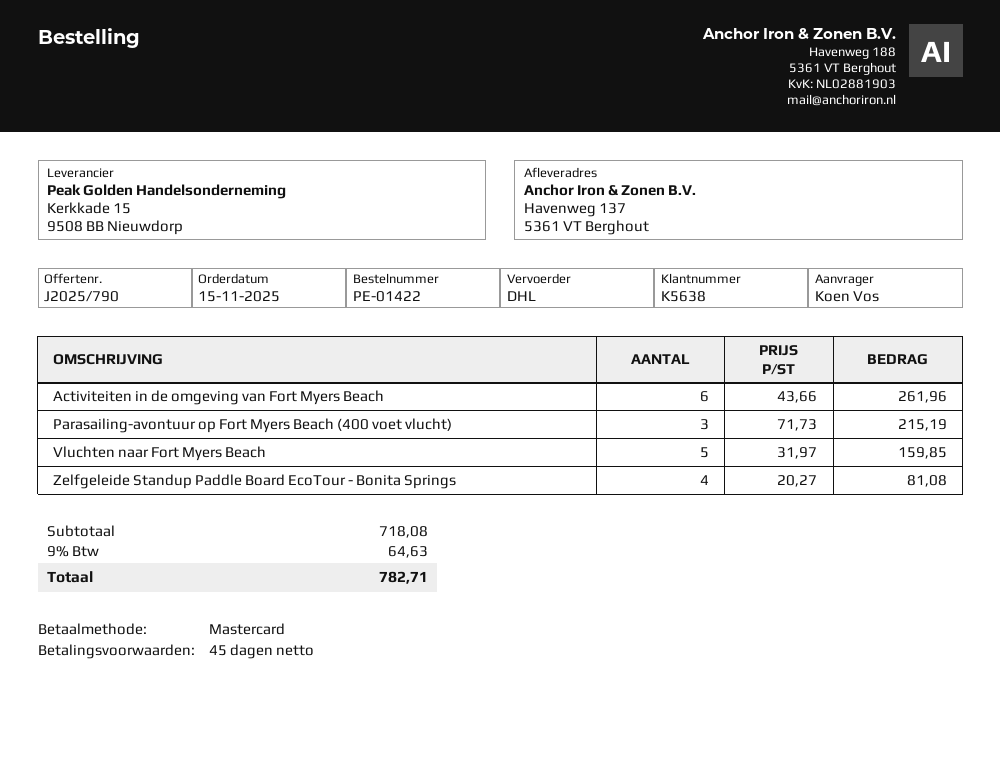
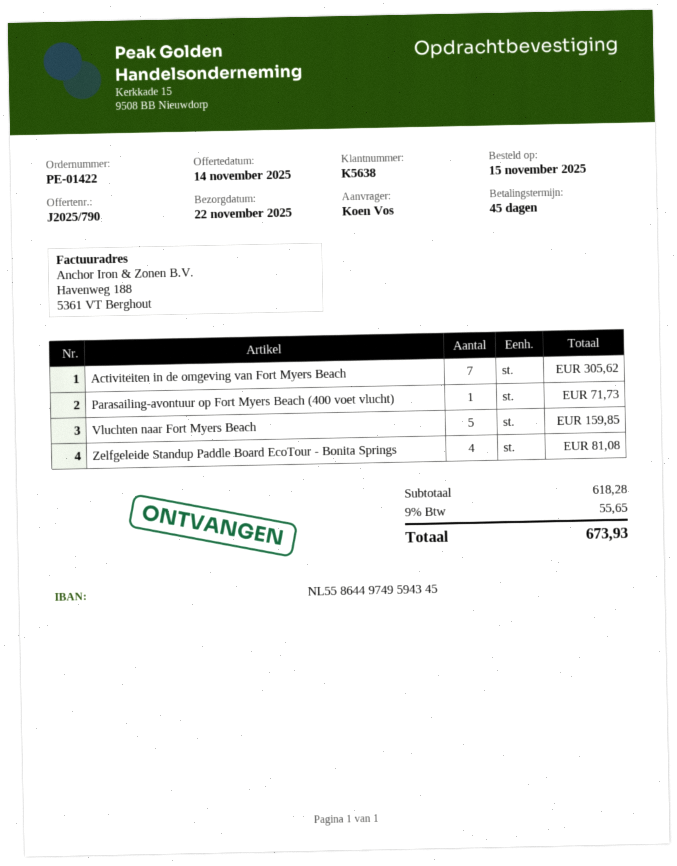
Activiteiten in de omgeving van Fort Myers Beach: 6 for 261.96 -> 7 for 305.62
Parasailing-avontuur op Fort Myers Beach (400 voet vlucht): 3 for 215.19 -> 1 for 71.73
subtotal: 718.08 -> 618.28
tax: 9% = 64.63 -> 9% = 55.65
total: 782.71 -> 673.93

